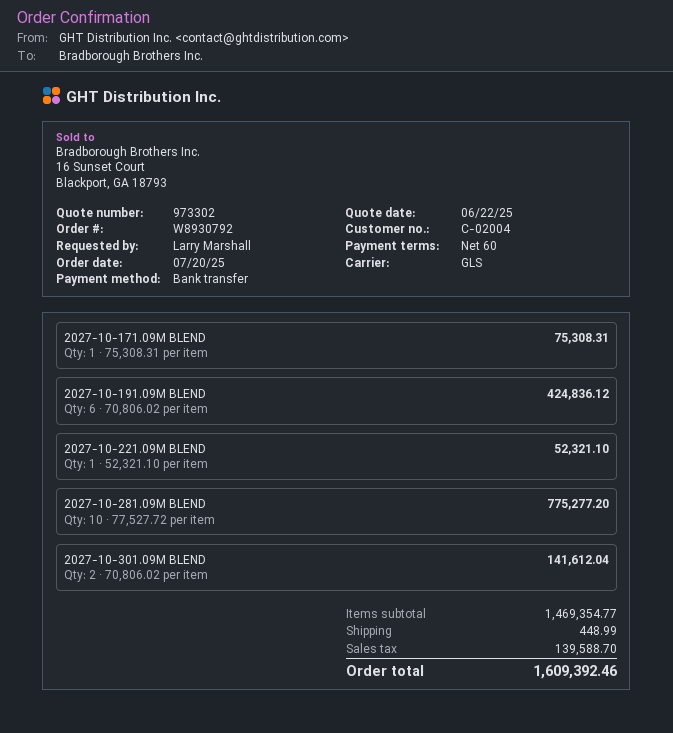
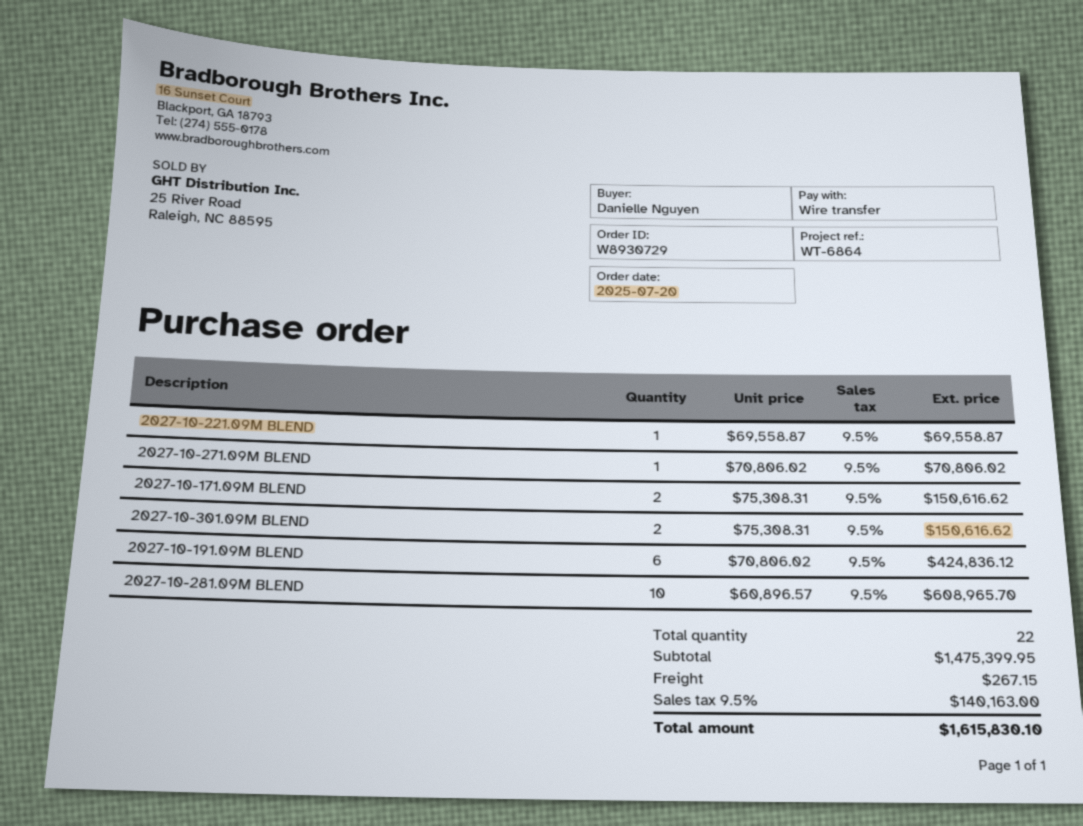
order number: W8930792 -> W8930729
ordered by: Larry Marshall -> Danielle Nguyen
2027-10-171.09M BLEND: 1 x 75308.31 = 75308.31 -> 2 x 75308.31 = 150616.62
2027-10-221.09M BLEND: 1 x 52321.10 = 52321.10 -> 1 x 69558.87 = 69558.87
2027-10-281.09M BLEND: 10 x 77527.72 = 775277.20 -> 10 x 60896.57 = 608965.70
2027-10-301.09M BLEND: 2 x 70806.02 = 141612.04 -> 2 x 75308.31 = 150616.62
2027-10-271.09M BLEND: none -> 1 x 70806.02 = 70806.02
subtotal: 1469354.77 -> 1475399.95
shipping: 448.99 -> 267.15
tax: 139588.70 -> 140163.00
total: 1609392.46 -> 1615830.10

